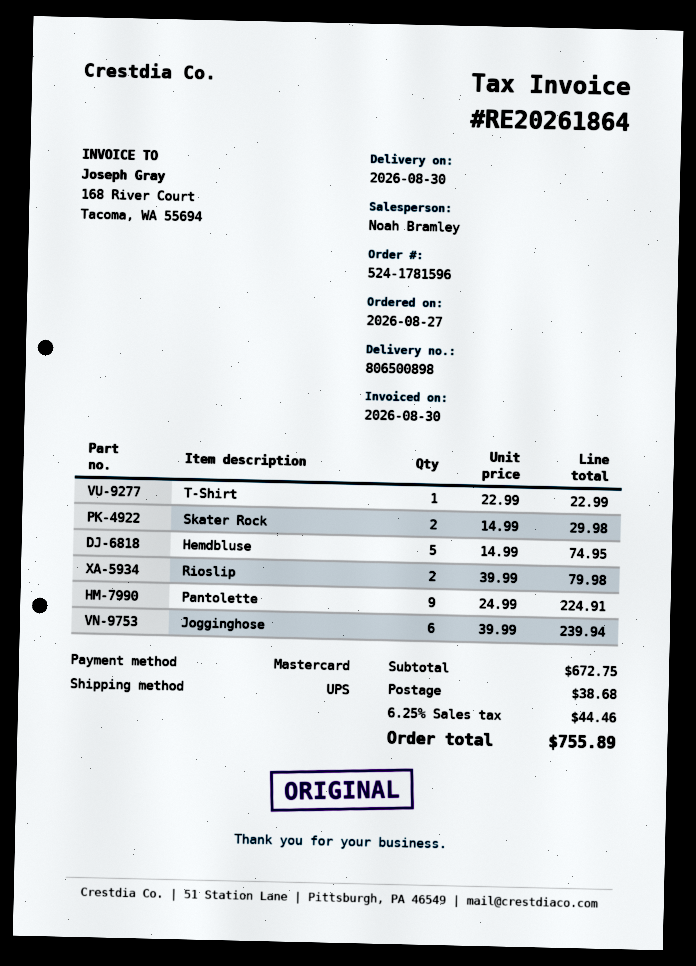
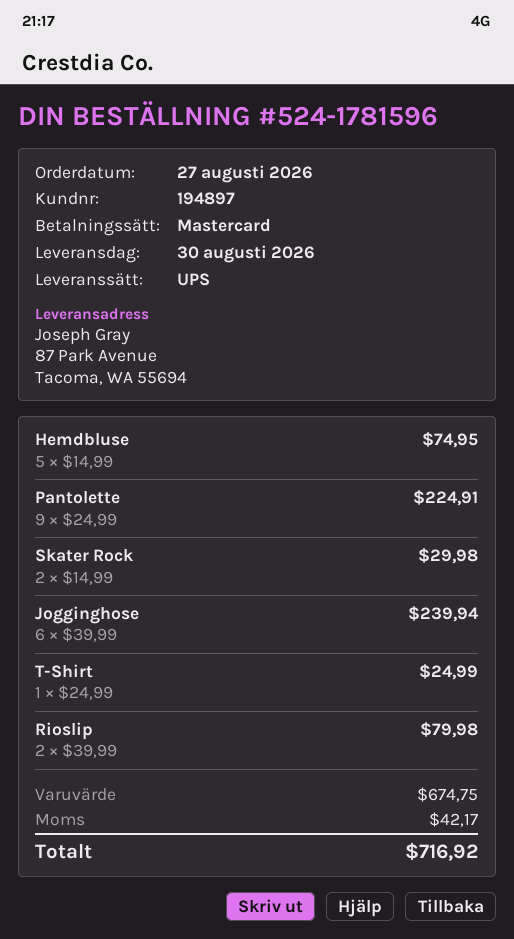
T-Shirt: 1 x 22.99 = 22.99 -> 1 x 24.99 = 24.99
subtotal: 672.75 -> 674.75
shipping: 38.68 -> none
tax: 44.46 -> 42.17
total: 755.89 -> 716.92

